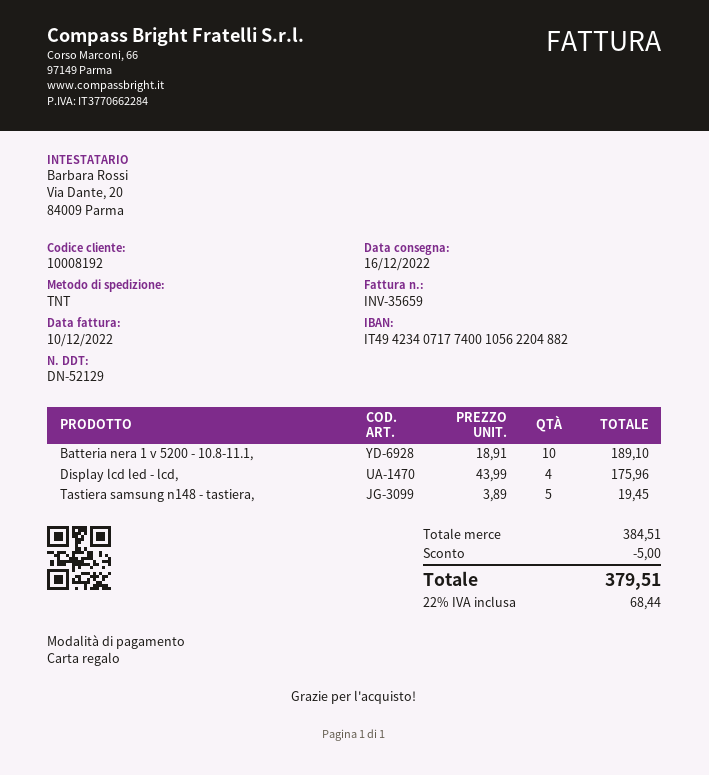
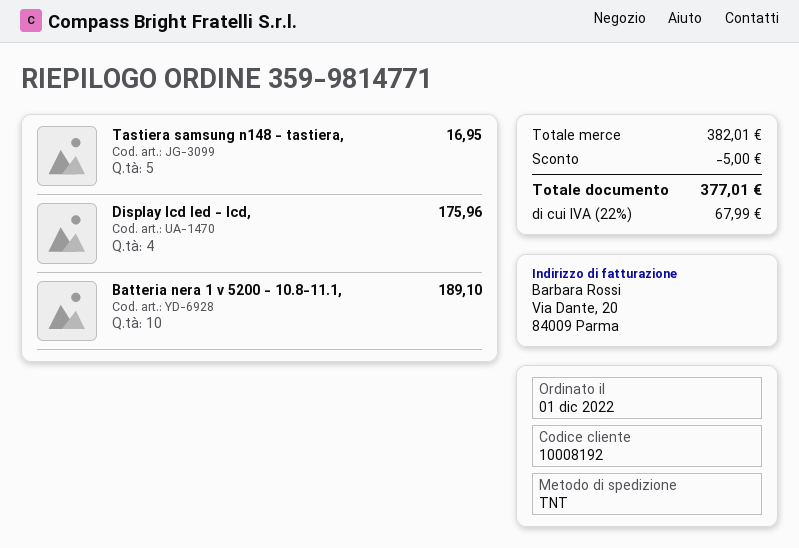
Tastiera samsung n148 - tastiera,: 5 for 19.45 -> 5 for 16.95
subtotal: 384.51 -> 382.01
tax: 22% = 68.44 -> 22% = 67.99
total: 379.51 -> 377.01

